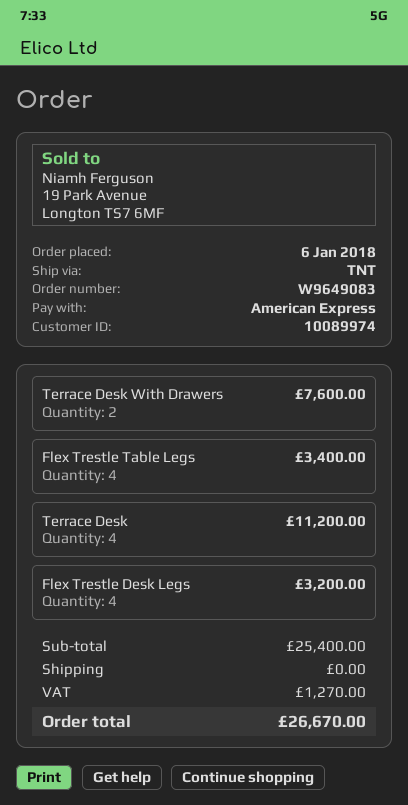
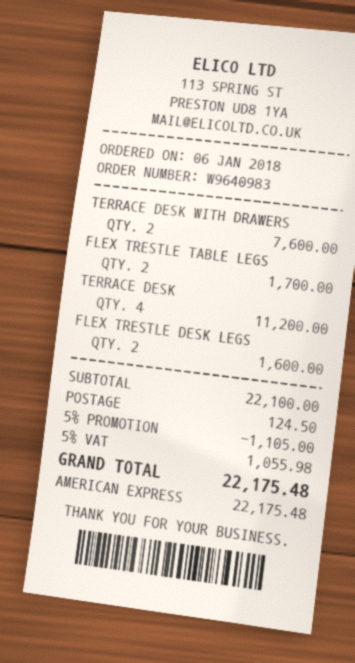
order number: W9649083 -> W9640983
Flex Trestle Table Legs: 4 for 3400.00 -> 2 for 1700.00
Flex Trestle Desk Legs: 4 for 3200.00 -> 2 for 1600.00
subtotal: 25400.00 -> 22100.00
discount: none -> 5% = 1105.00
shipping: 0.00 -> 124.50
tax: 1270.00 -> 1055.98
total: 26670.00 -> 22175.48

